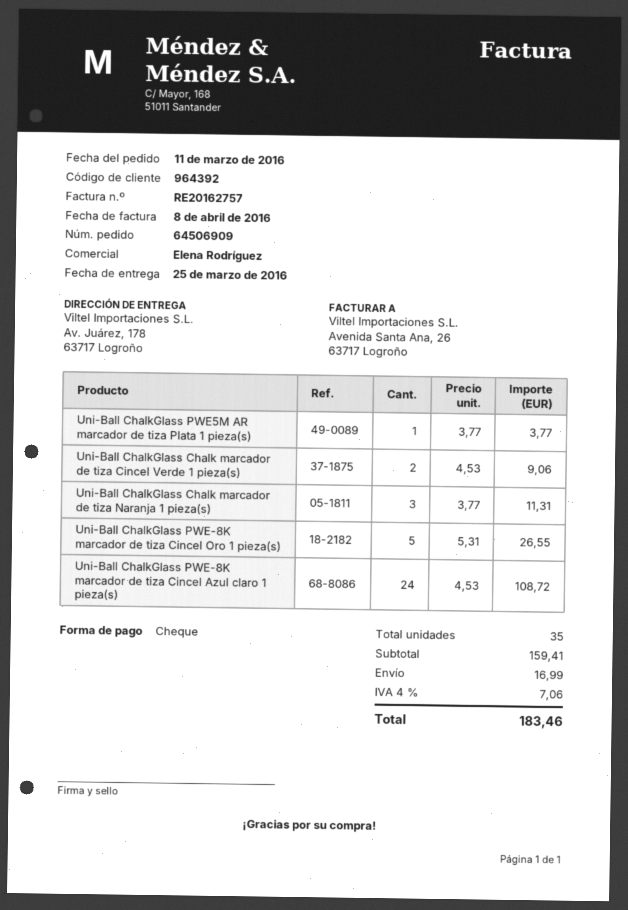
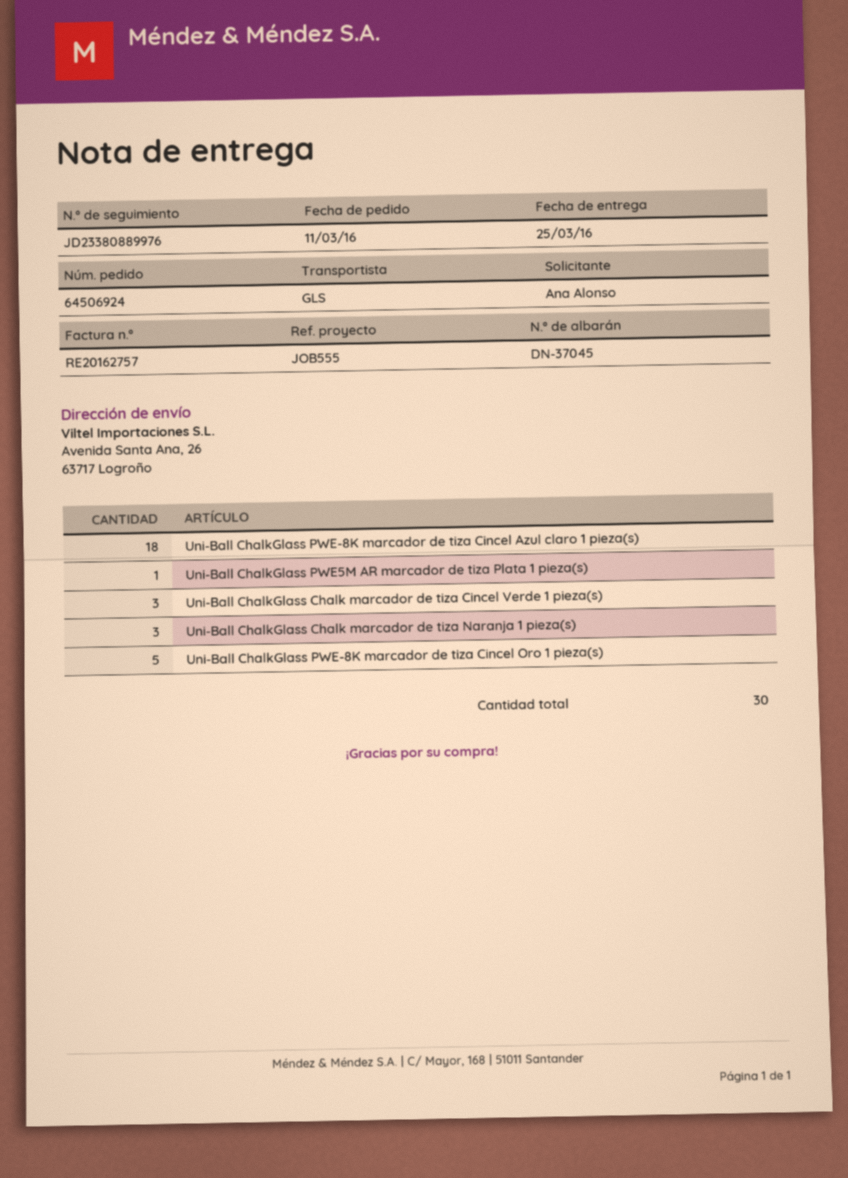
order number: 64506909 -> 64506924
ship to: Av. Juárez, 178, 63717 Logroño -> Avenida Santa Ana, 26, 63717 Logroño
Uni-Ball ChalkGlass Chalk marcador de tiza Cincel Verde 1 pieza(s): 2 -> 3
Uni-Ball ChalkGlass PWE-8K marcador de tiza Cincel Azul claro 1 pieza(s): 24 -> 18
total quantity: 35 -> 30

